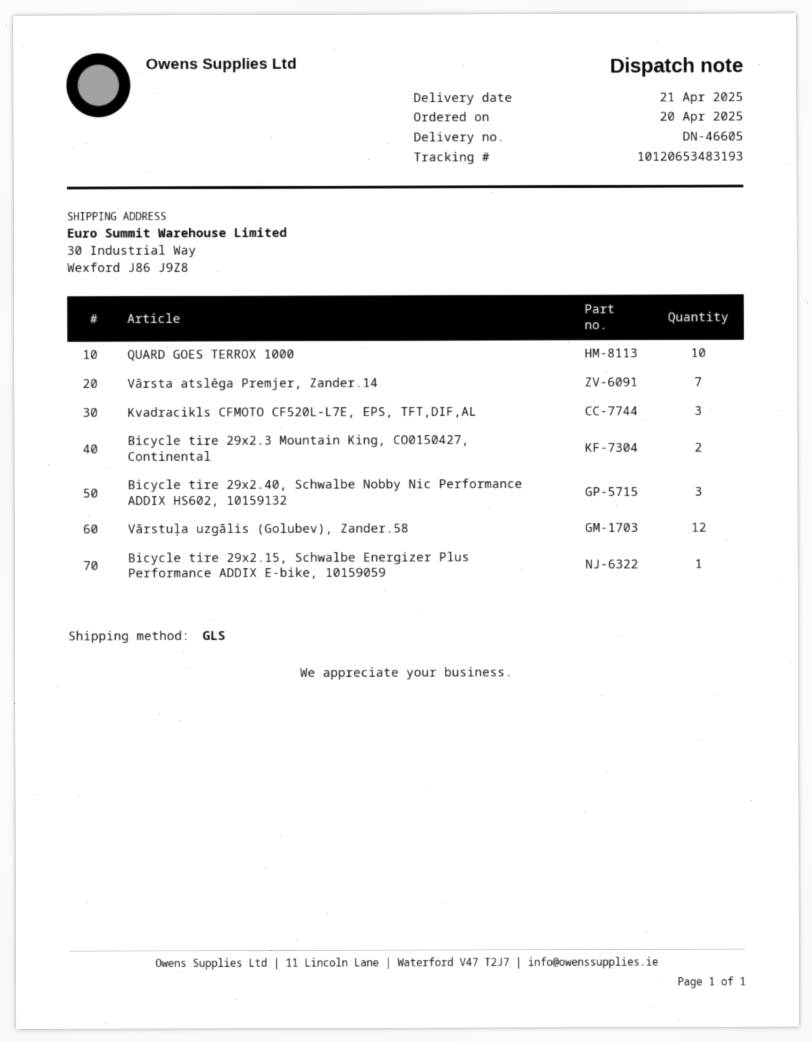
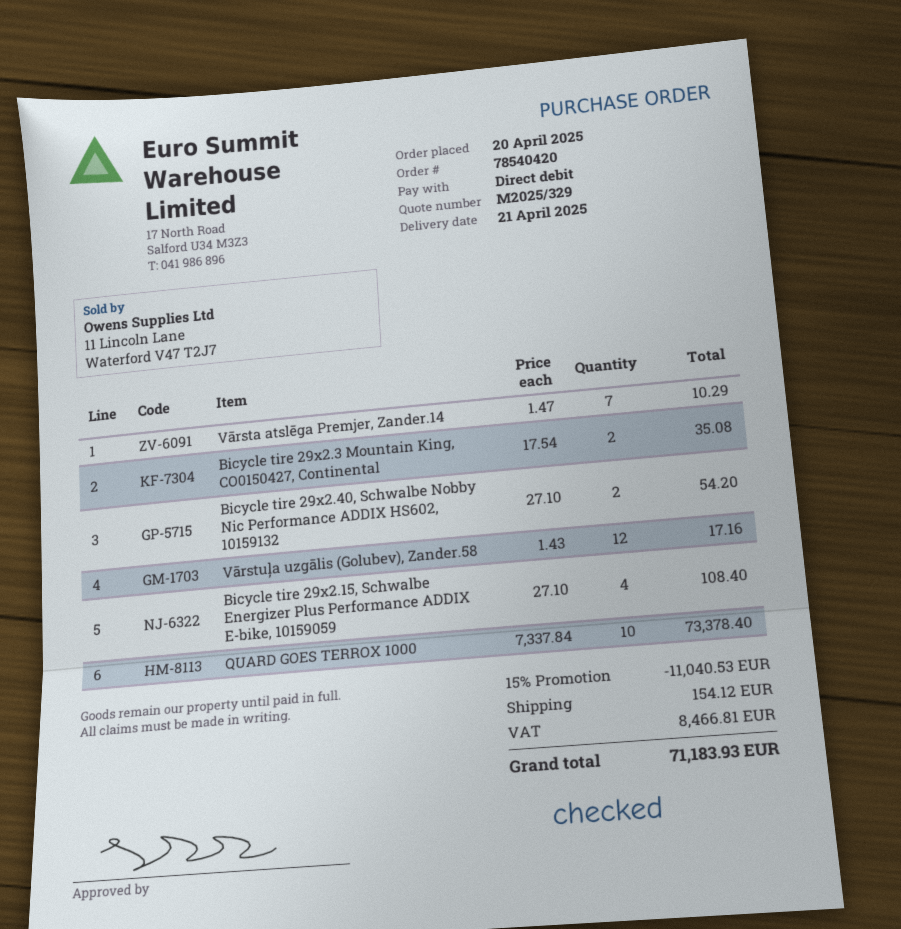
Kvadracikls CFMOTO CF520L-L7E, EPS, TFT,DIF,AL: 3 -> none
Bicycle tire 29x2.40, Schwalbe Nobby Nic Performance ADDIX HS602, 10159132: 3 -> 2
Bicycle tire 29x2.15, Schwalbe Energizer Plus Performance ADDIX E-bike, 10159059: 1 -> 4

